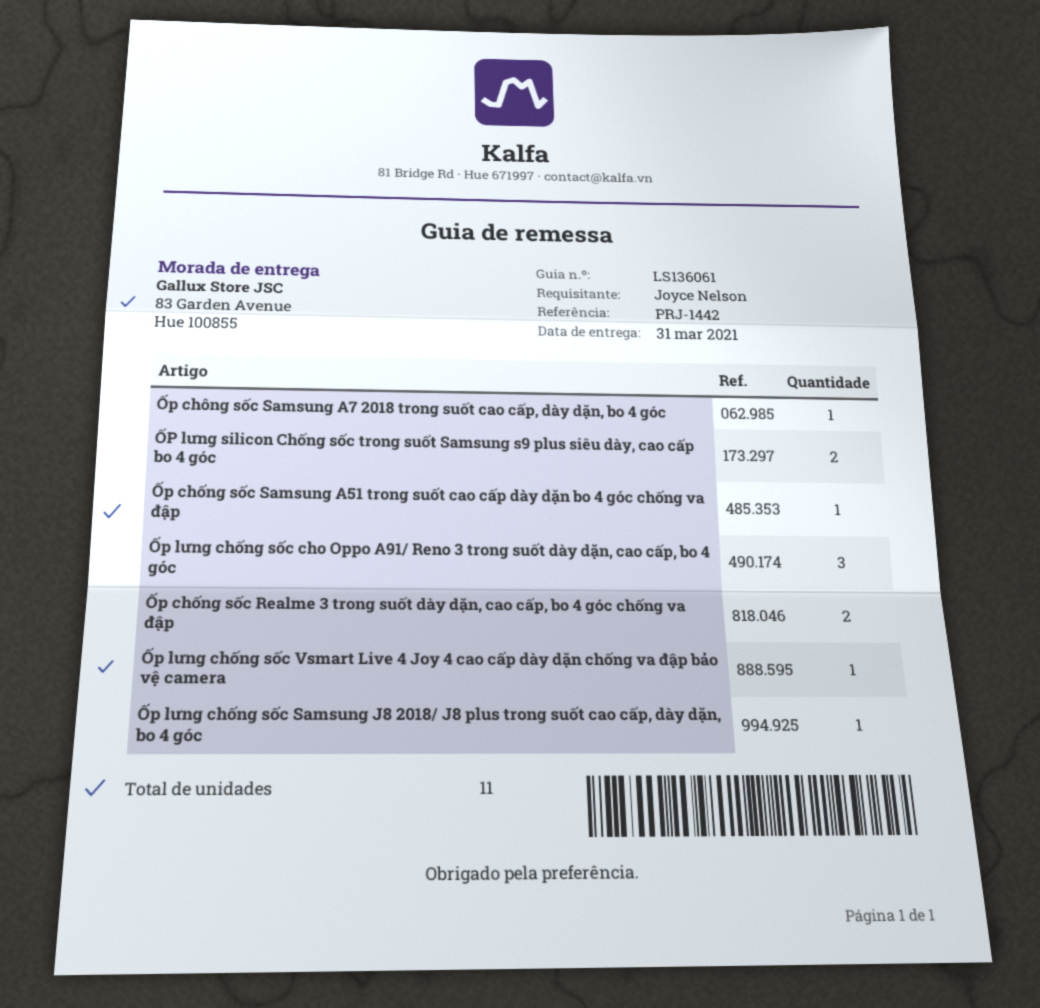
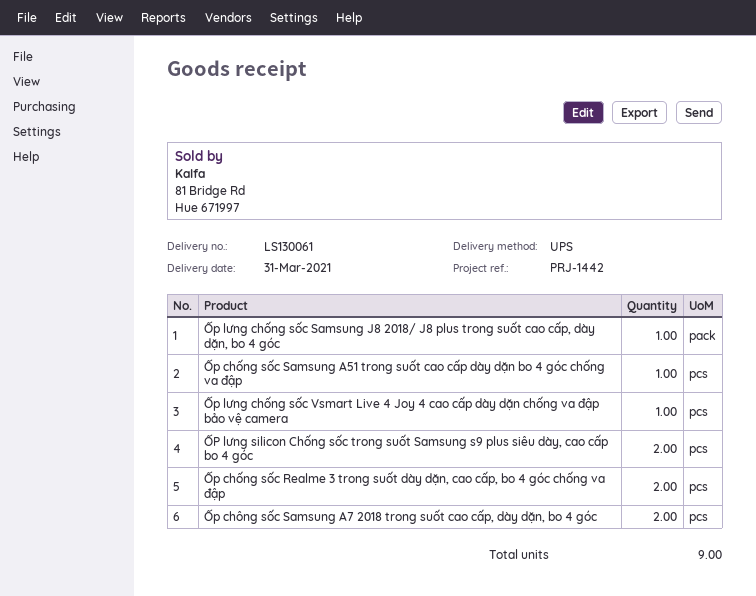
delivery note number: LS136061 -> LS130061
Ốp chông sốc Samsung A7 2018 trong suốt cao cấp, dày dặn, bo 4 góc: 1 -> 2
Ốp lưng chống sốc cho Oppo A91/ Reno 3 trong suốt dày dặn, cao cấp, bo 4 góc: 3 -> none
total quantity: 11 -> 9

